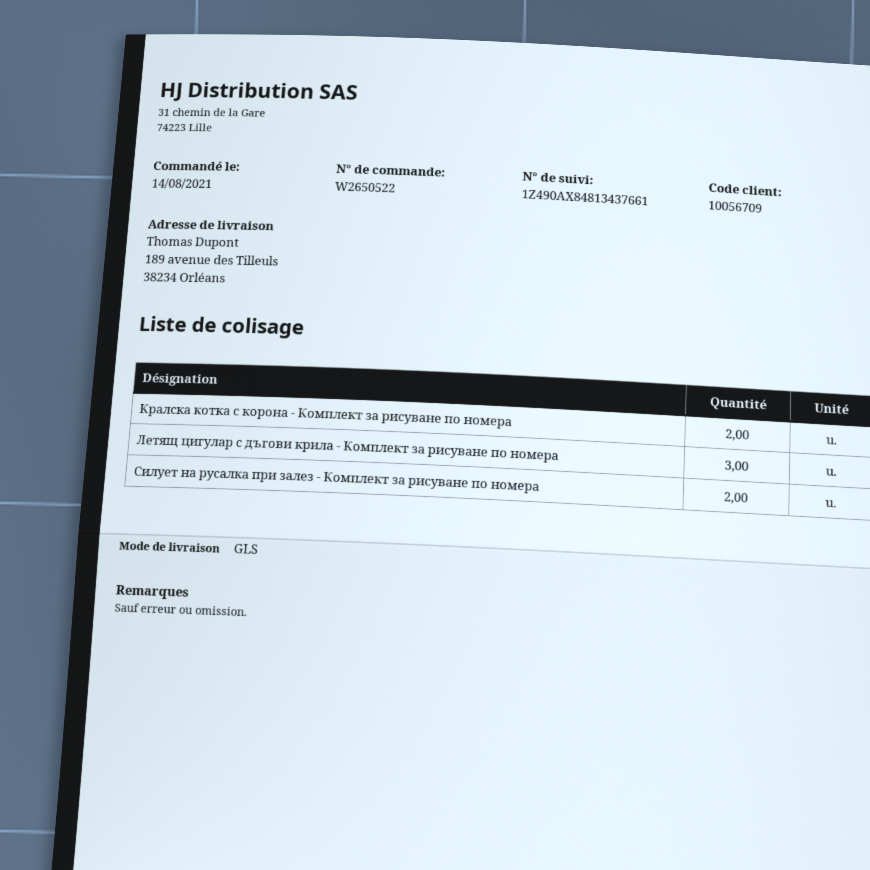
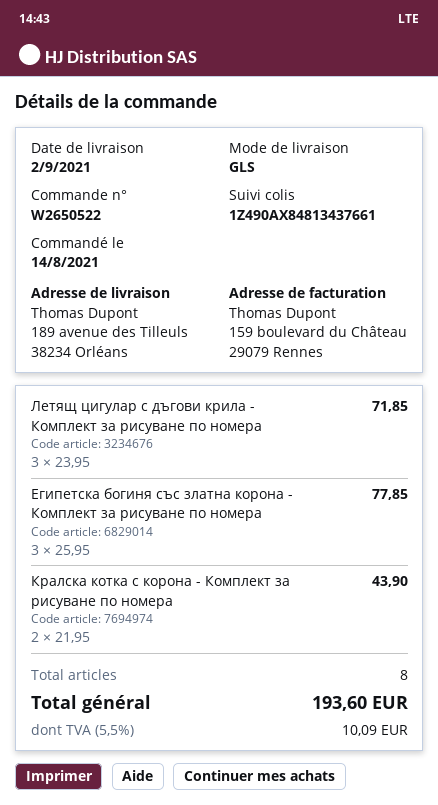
Силует на русалка при залез - Комплект за рисуване по номера: 2 -> none
Египетска богиня със златна корона - Комплект за рисуване по номера: none -> 3

